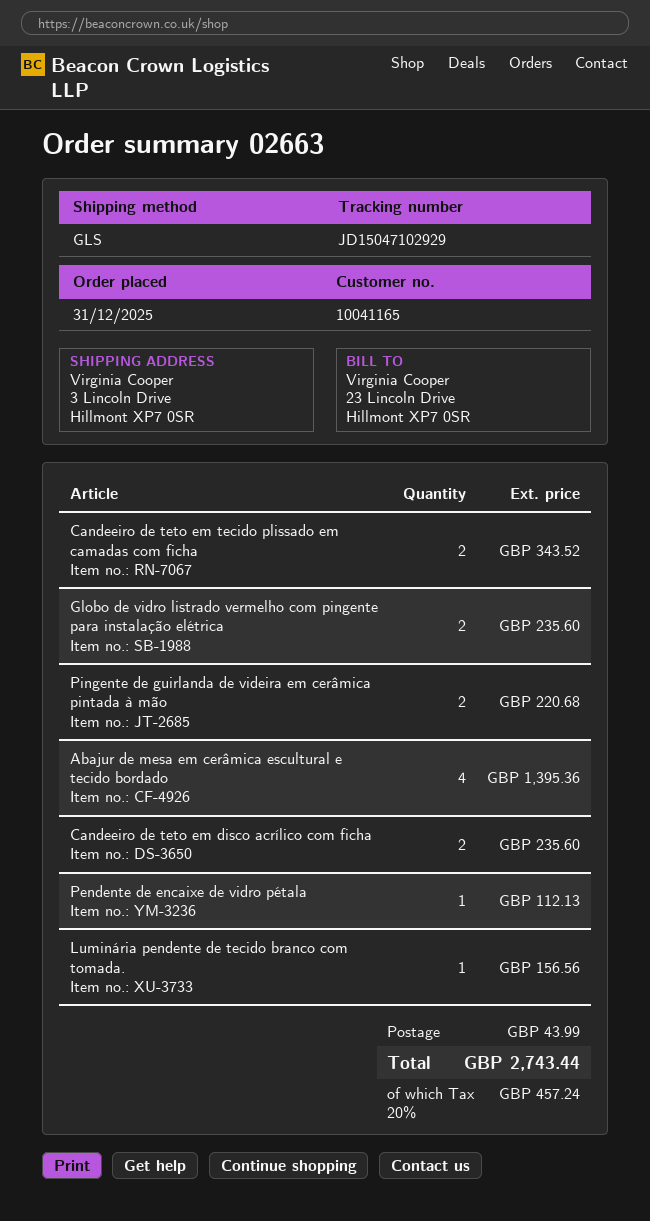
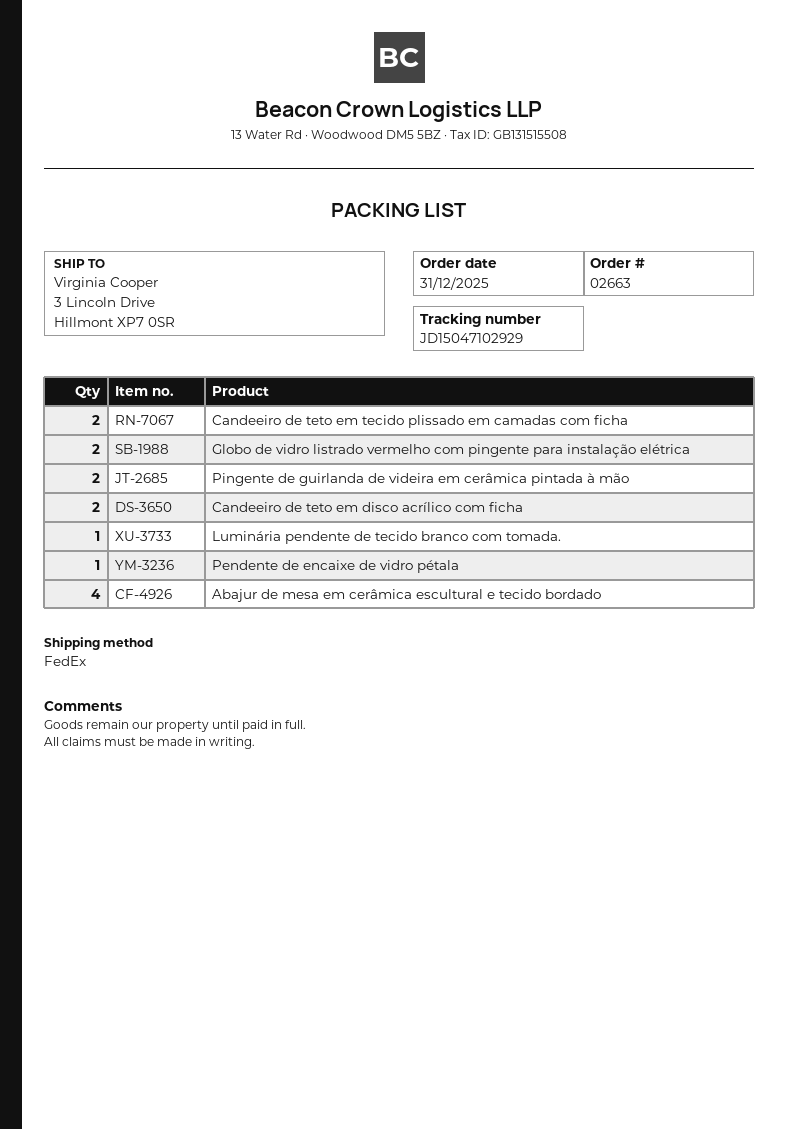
shipping method: GLS -> FedEx

